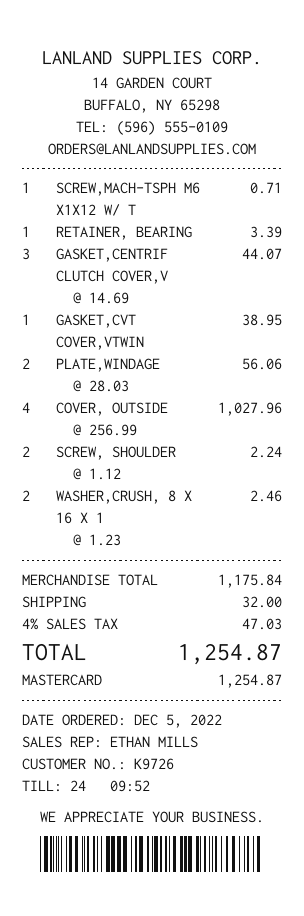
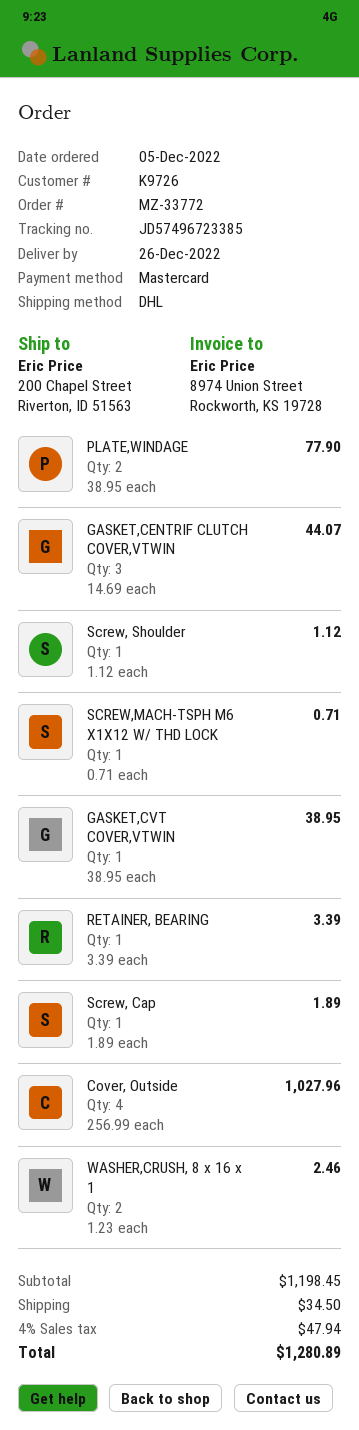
PLATE,WINDAGE: 2 x 28.03 = 56.06 -> 2 x 38.95 = 77.90
SCREW, SHOULDER: 2 x 1.12 = 2.24 -> 1 x 1.12 = 1.12
Screw, Cap: none -> 1 x 1.89 = 1.89
subtotal: 1175.84 -> 1198.45
shipping: 32.00 -> 34.50
tax: 4% = 47.03 -> 4% = 47.94
total: 1254.87 -> 1280.89

